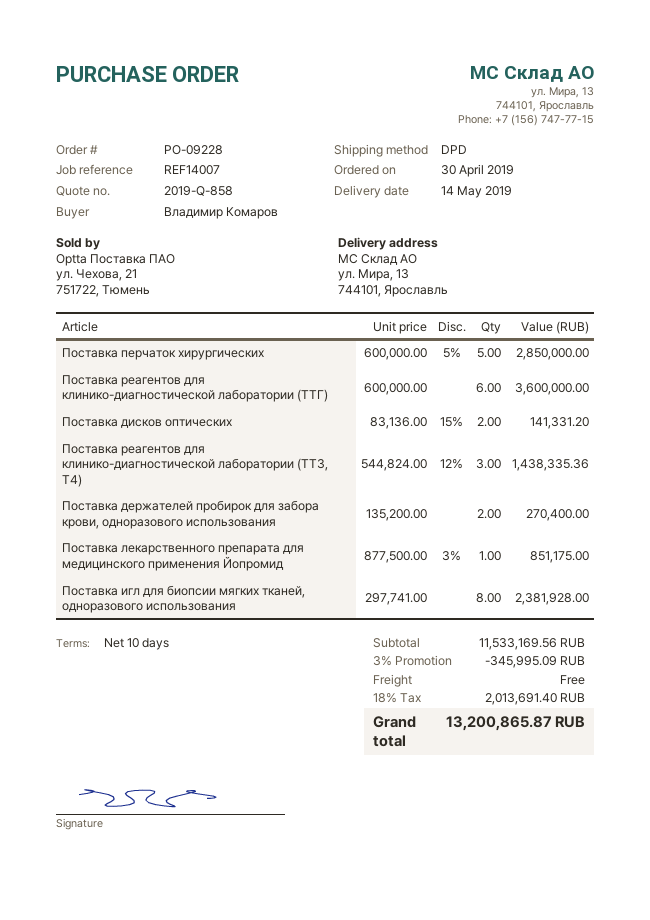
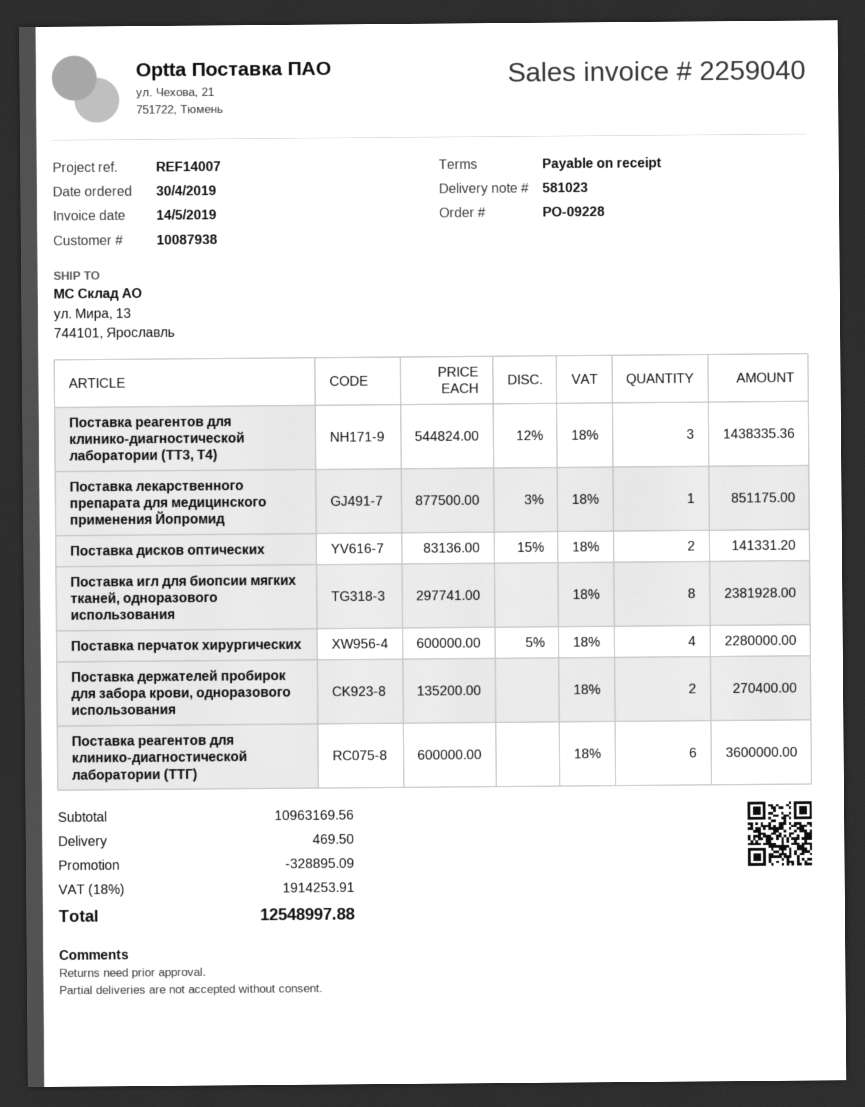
payment terms: 10 days -> on receipt
Поставка перчаток хирургических: 5 x 600000.00 - 5% = 2850000.00 -> 4 x 600000.00 - 5% = 2280000.00
subtotal: 11533169.56 -> 10963169.56
discount: 345995.09 -> 328895.09
shipping: 0.00 -> 469.50
tax: 18% = 2013691.40 -> 18% = 1914253.91
total: 13200865.87 -> 12548997.88

